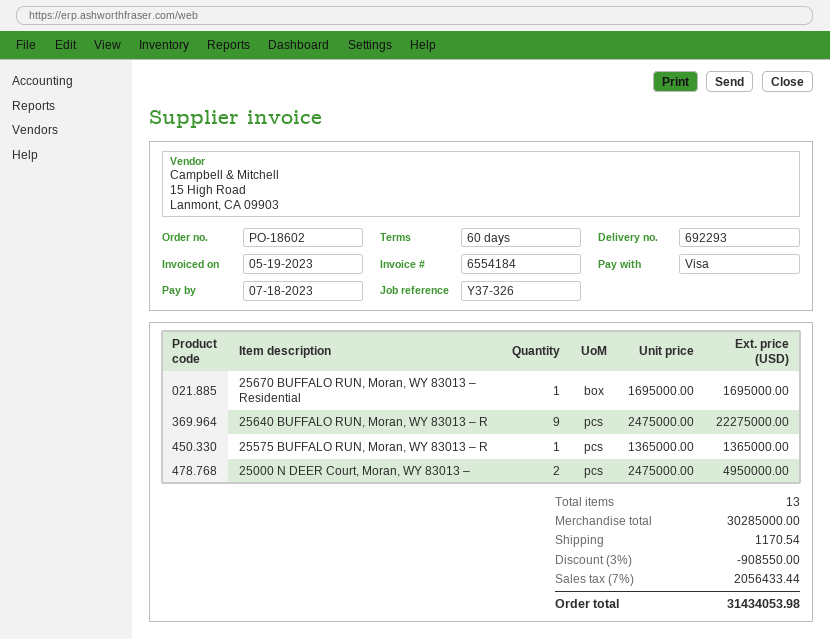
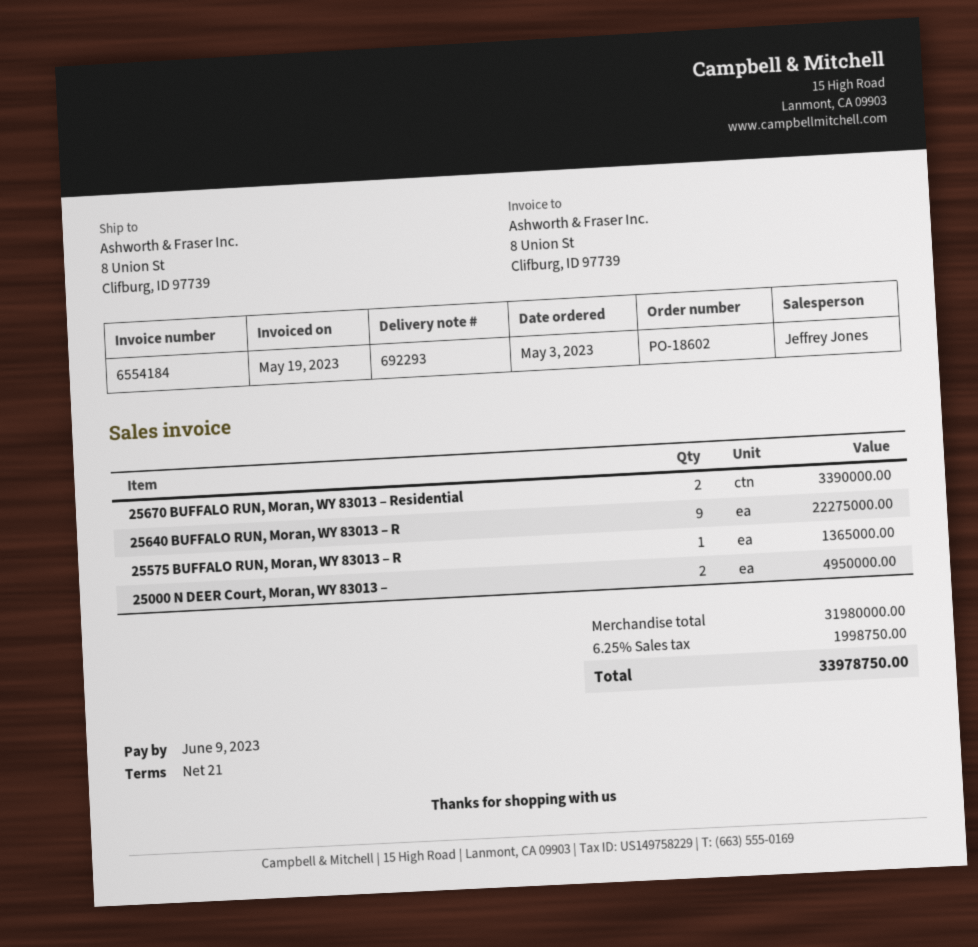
payment terms: 60 days -> 21 days
due date: 2023-07-18 -> 2023-06-09
25670 BUFFALO RUN, Moran, WY 83013 – Residential: 1 for 1695000.00 -> 2 for 3390000.00
subtotal: 30285000.00 -> 31980000.00
discount: 3% = 908550.00 -> none
shipping: 1170.54 -> none
tax: 7% = 2056433.44 -> 6.25% = 1998750.00
total: 31434053.98 -> 33978750.00

